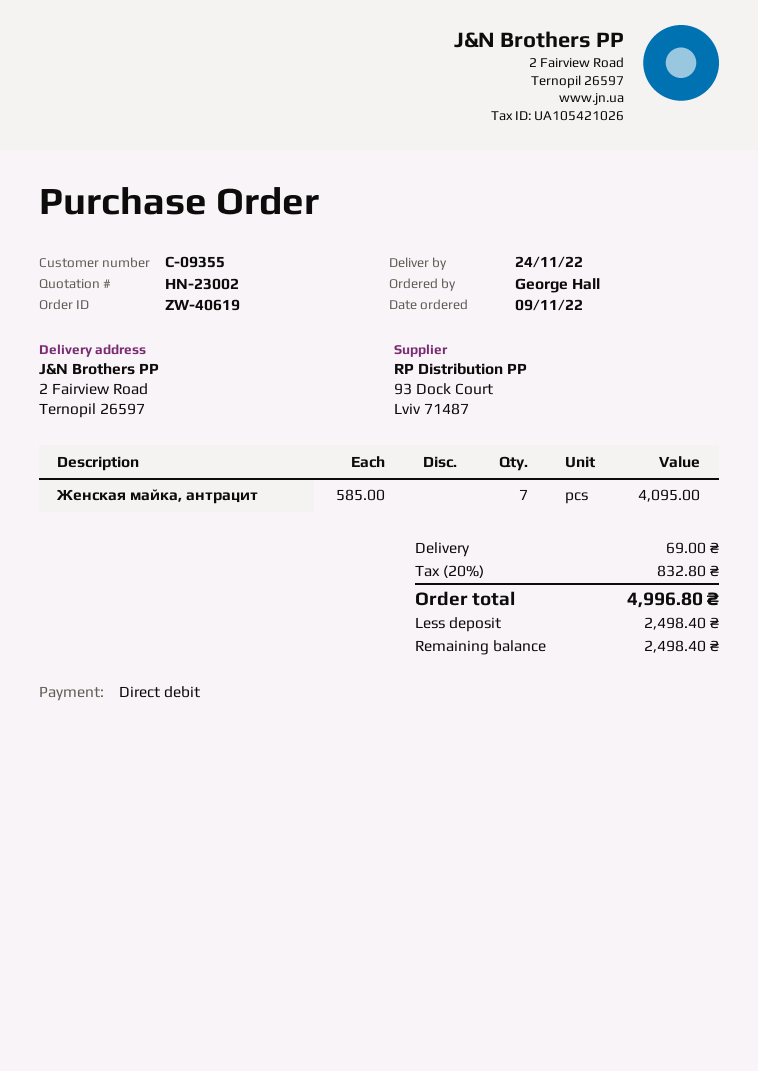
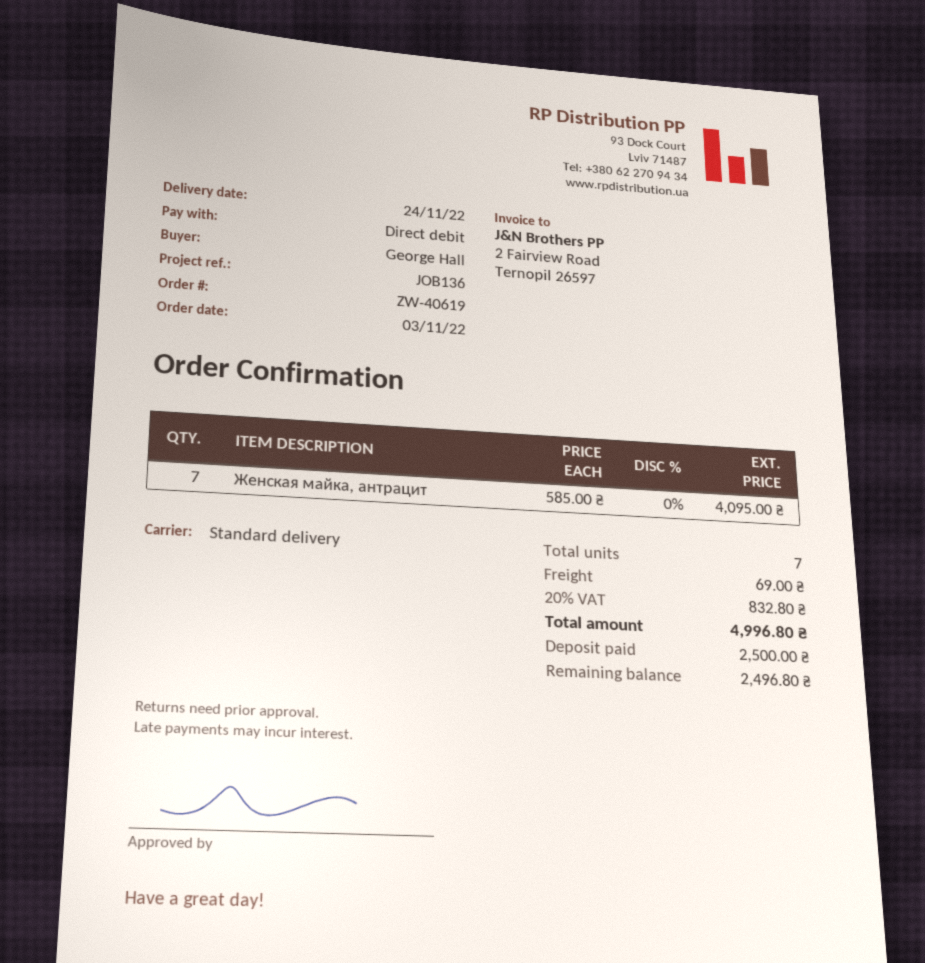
order date: 2022-11-09 -> 2022-11-03
deposit: 2498.40 -> 2500.00
balance: 2498.40 -> 2496.80

